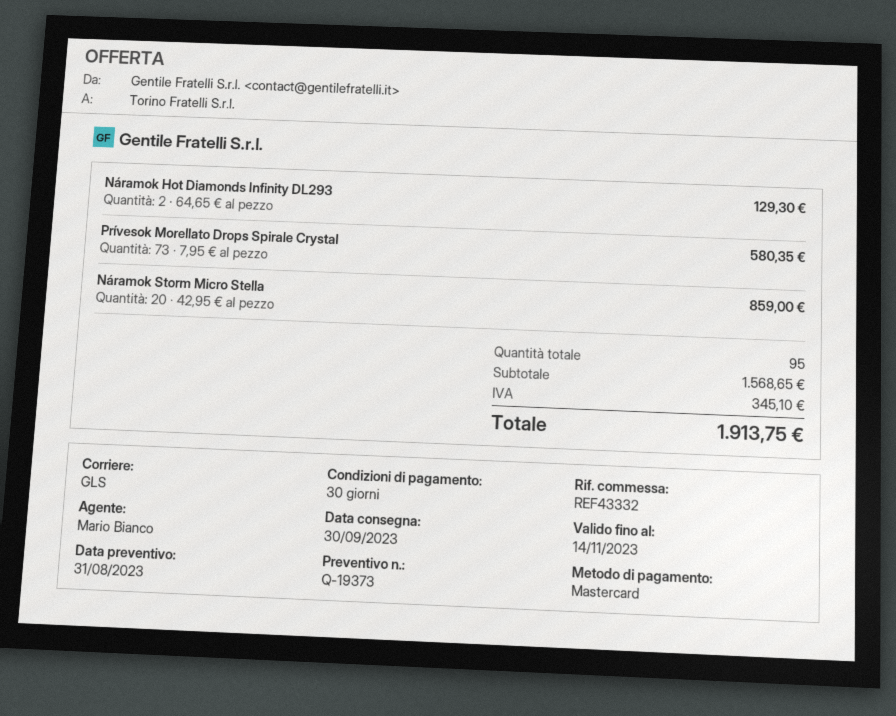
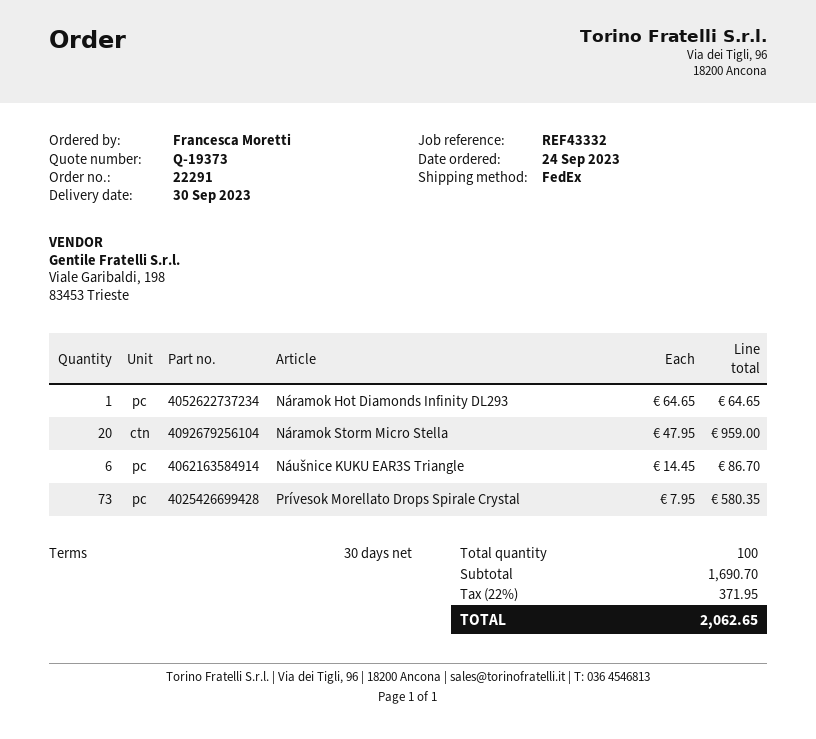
shipping method: GLS -> FedEx
Náramok Hot Diamonds Infinity DL293: 2 x 64.65 = 129.30 -> 1 x 64.65 = 64.65
Náramok Storm Micro Stella: 20 x 42.95 = 859.00 -> 20 x 47.95 = 959.00
Náušnice KUKU EAR3S Triangle: none -> 6 x 14.45 = 86.70
total quantity: 95 -> 100
subtotal: 1568.65 -> 1690.70
tax: 345.10 -> 371.95
total: 1913.75 -> 2062.65

